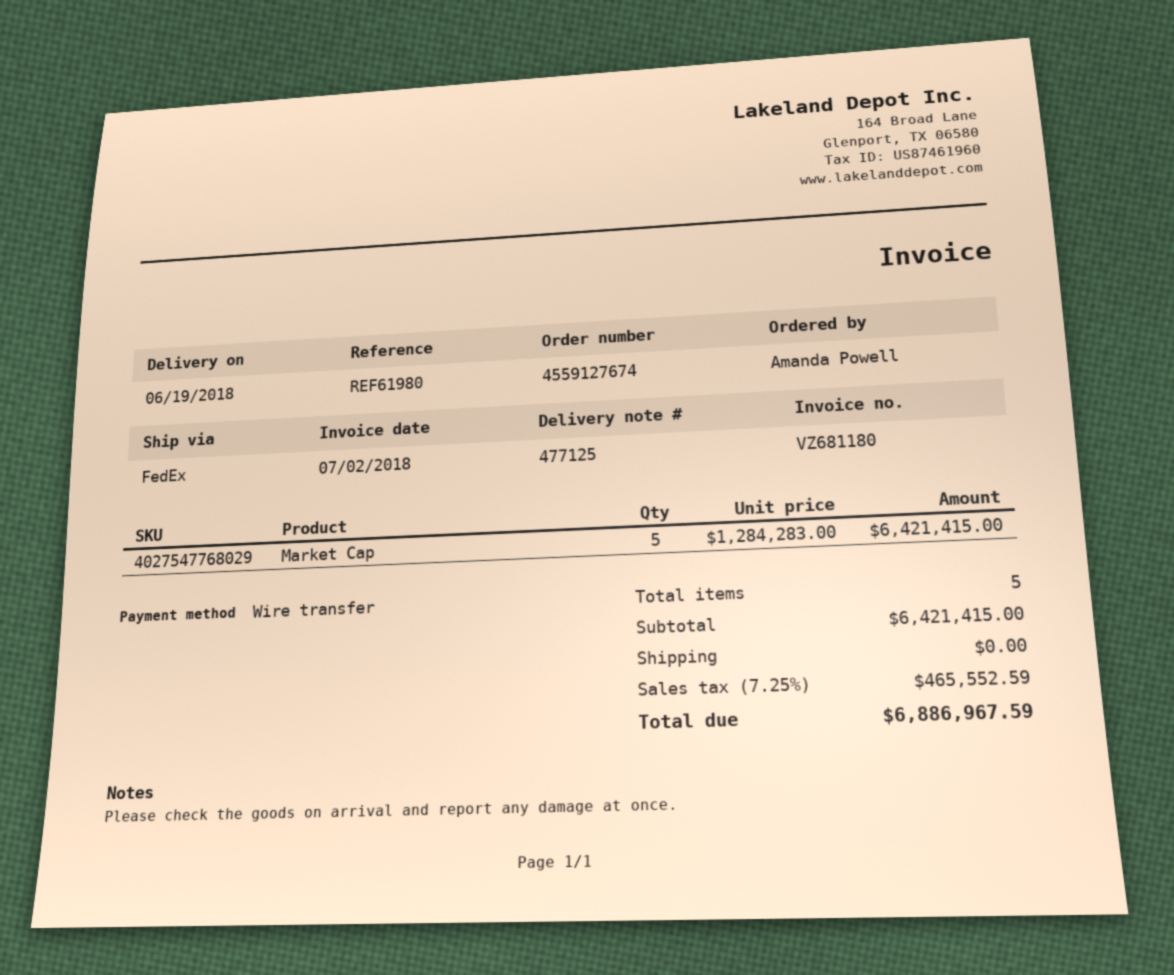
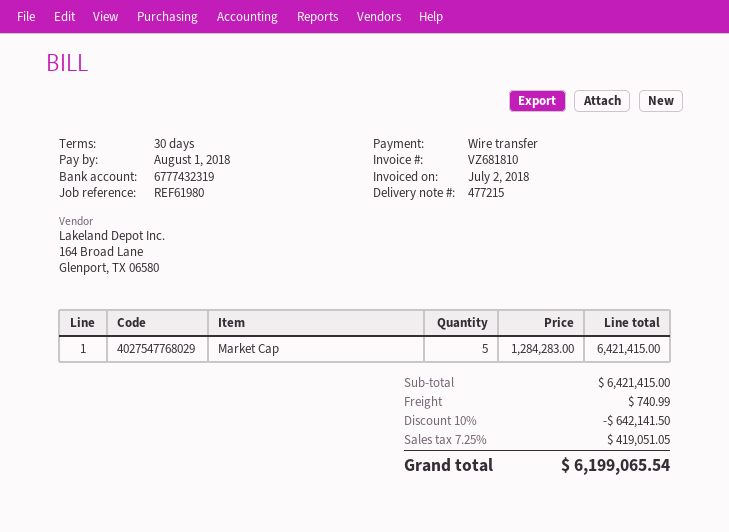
delivery note number: 477125 -> 477215
invoice number: VZ681180 -> VZ681810
discount: none -> 10% = 642141.50
shipping: 0.00 -> 740.99
tax: 7.25% = 465552.59 -> 7.25% = 419051.05
total: 6886967.59 -> 6199065.54

